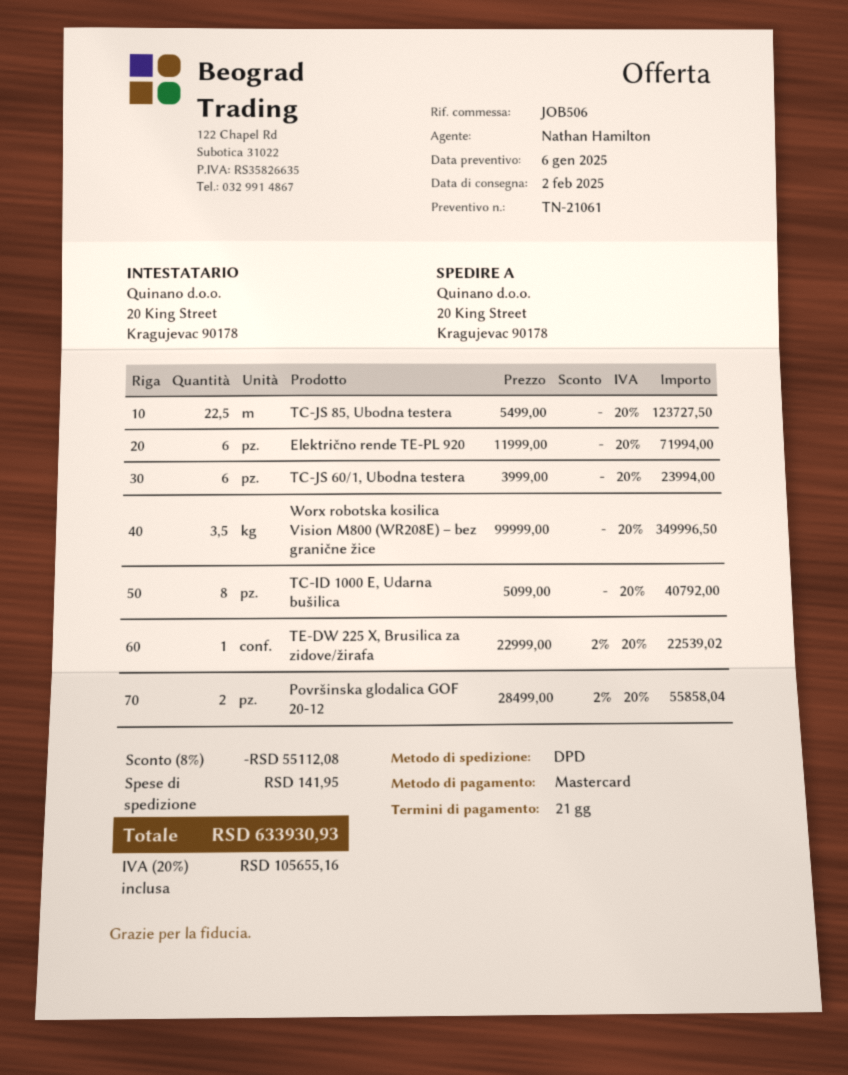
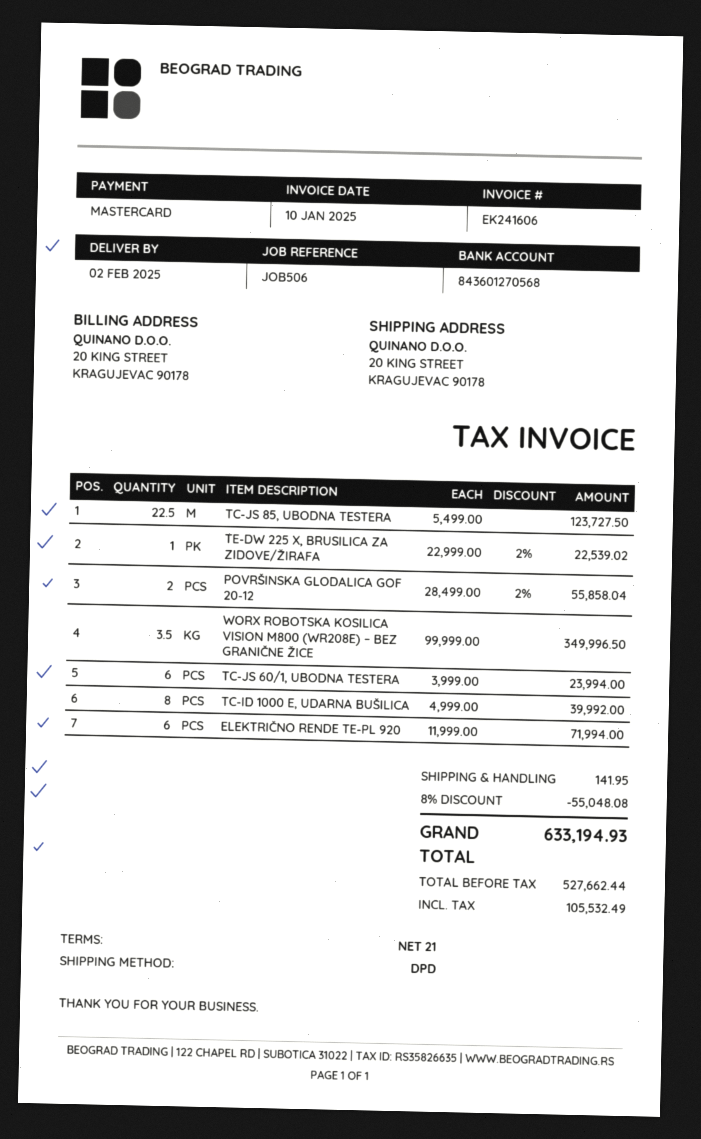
TC-ID 1000 E, Udarna bušilica: 8 x 5099.00 = 40792.00 -> 8 x 4999.00 = 39992.00
discount: 8% = 55112.08 -> 8% = 55048.08
tax: 105655.16 -> 105532.49
total: 633930.93 -> 633194.93

